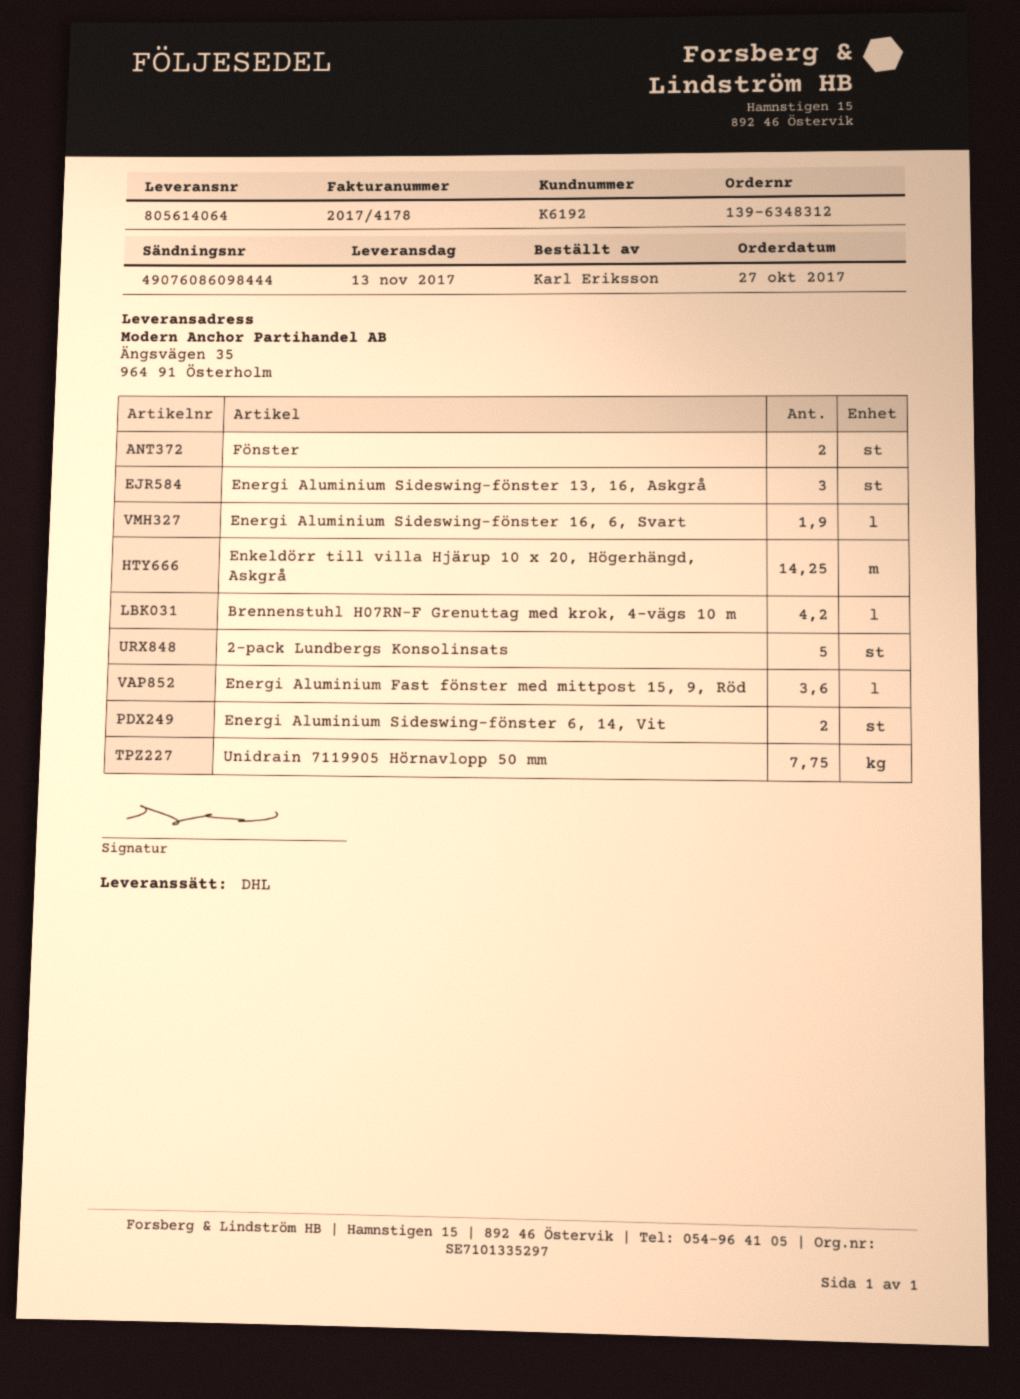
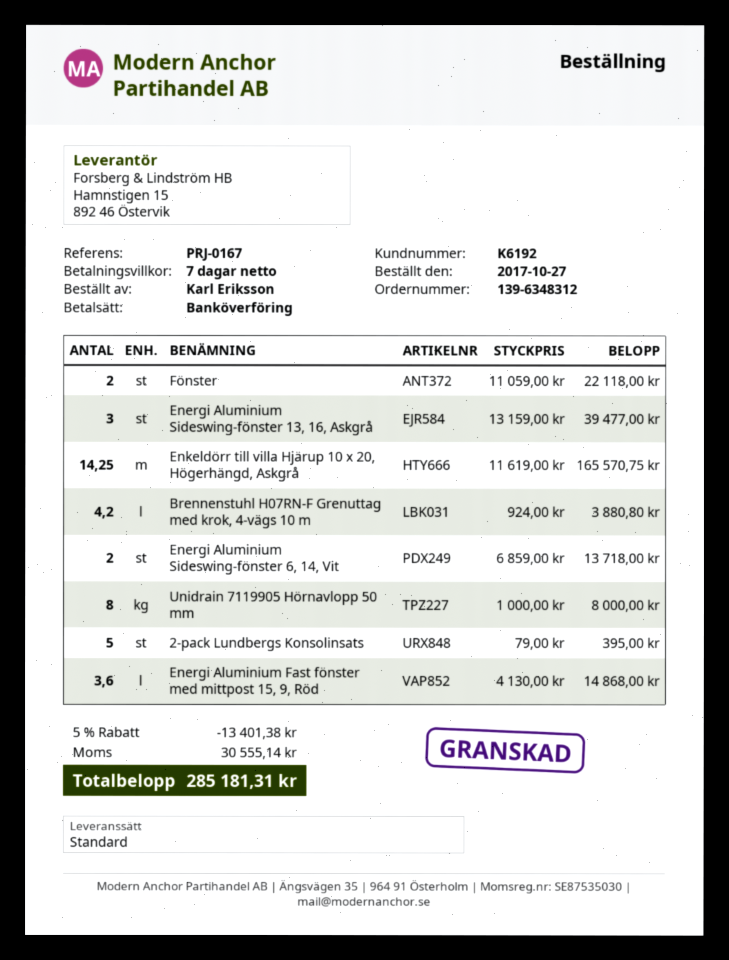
shipping method: DHL -> standard
Energi Aluminium Sideswing-fönster 16, 6, Svart: 1.9 -> none
Unidrain 7119905 Hörnavlopp 50 mm: 7.75 -> 8

